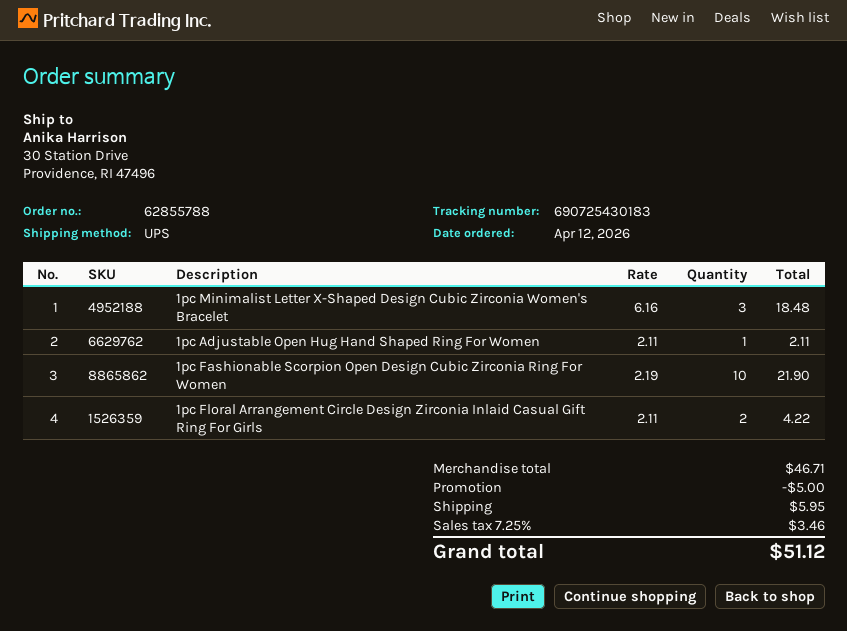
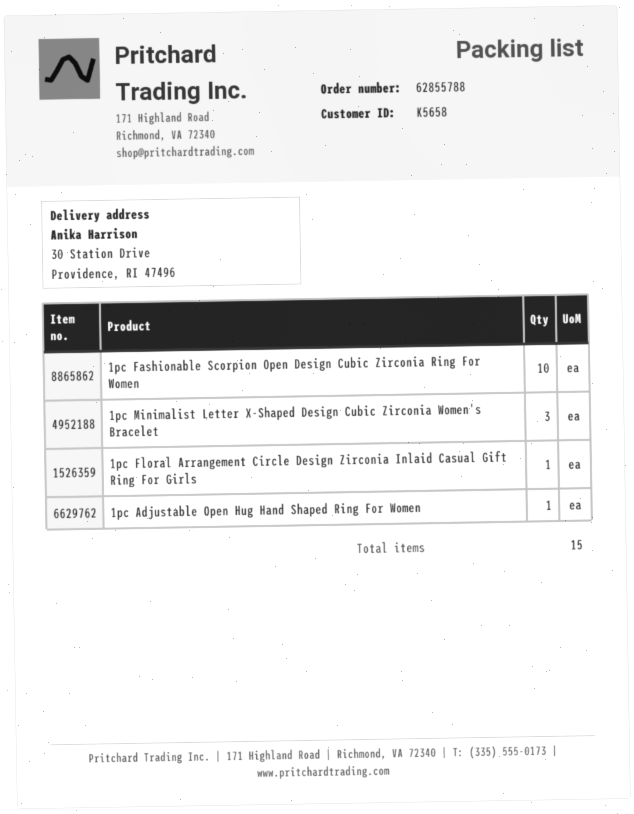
1pc Floral Arrangement Circle Design Zirconia Inlaid Casual Gift Ring For Girls: 2 -> 1

